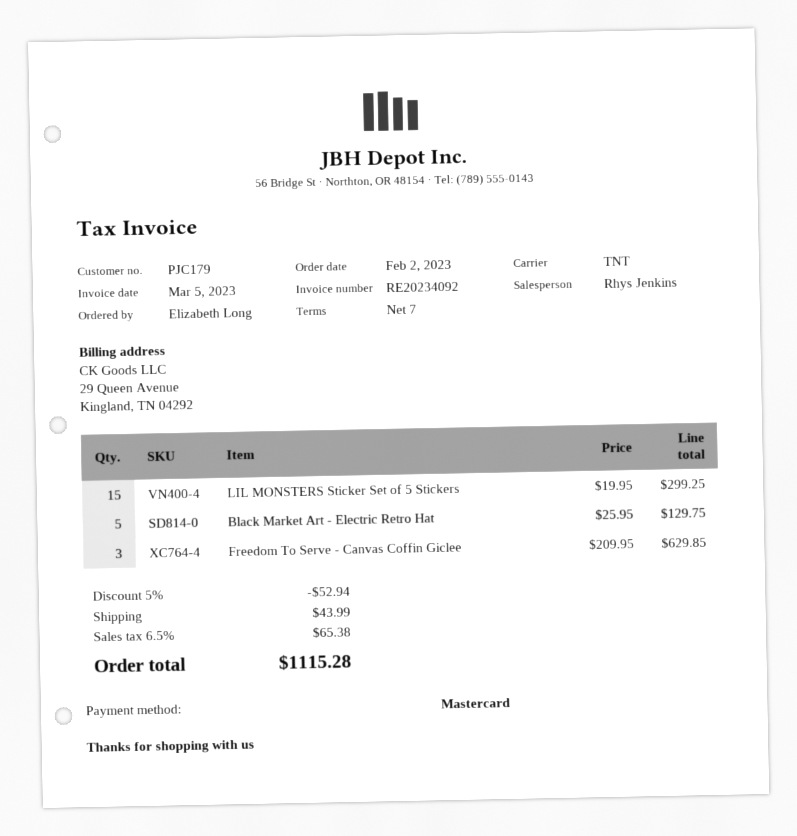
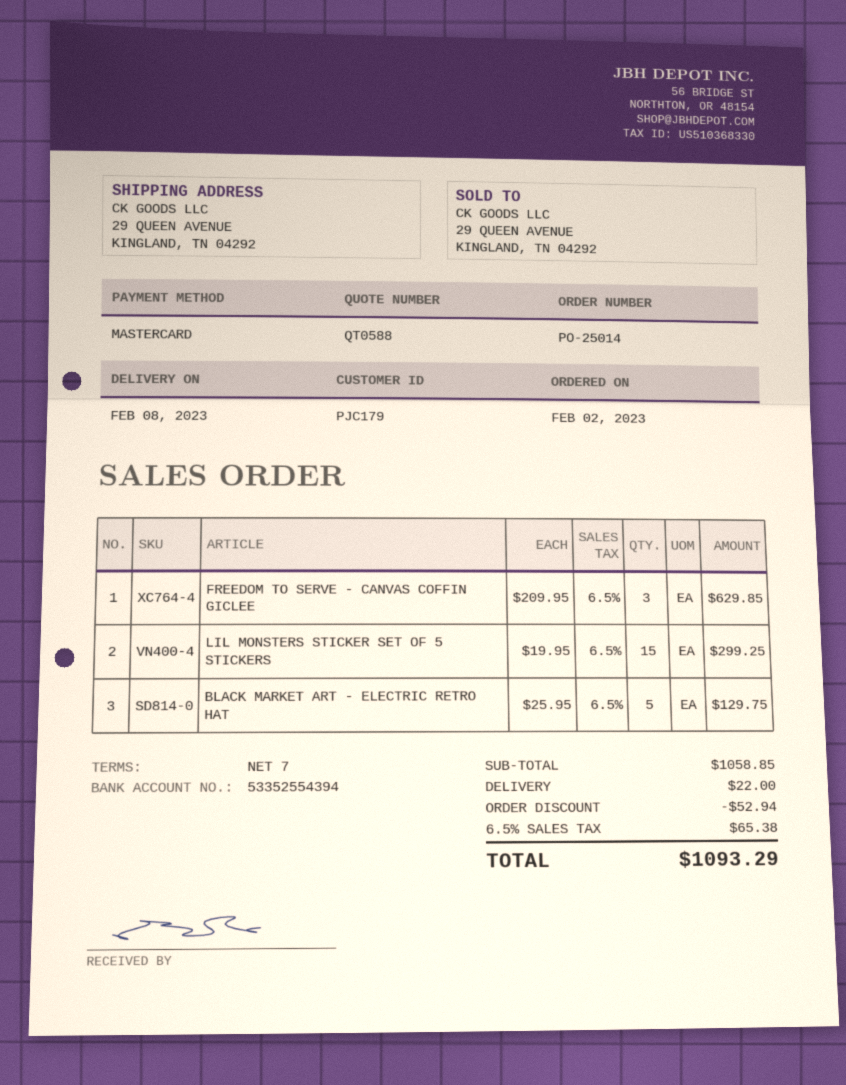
shipping: 43.99 -> 22.00
total: 1115.28 -> 1093.29

